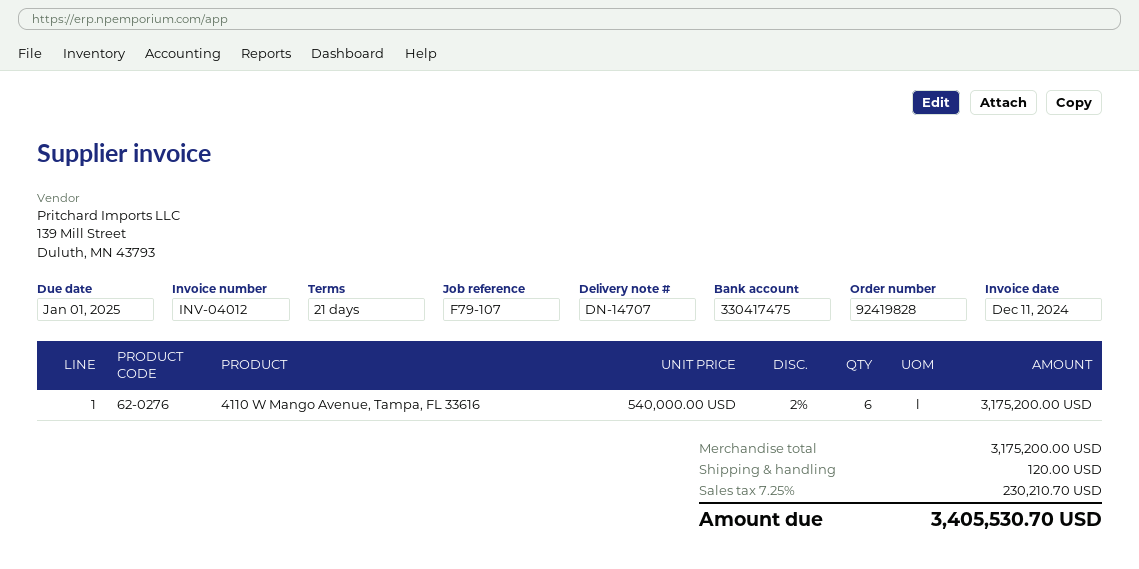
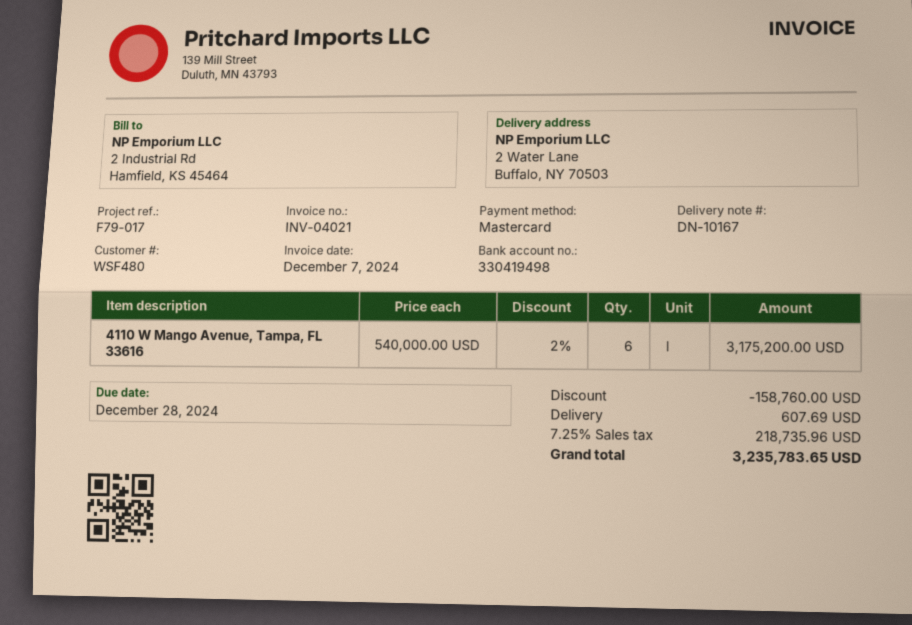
delivery note number: DN-14707 -> DN-10167
invoice number: INV-04012 -> INV-04021
invoice date: 2024-12-11 -> 2024-12-07
due date: 2025-01-01 -> 2024-12-28
reference: F79-107 -> F79-017
bank account: 330417475 -> 330419498
discount: none -> 158760.00
shipping: 120.00 -> 607.69
tax: 7.25% = 230210.70 -> 7.25% = 218735.96
total: 3405530.70 -> 3235783.65

